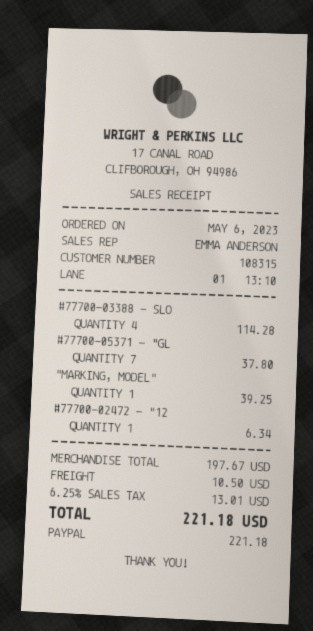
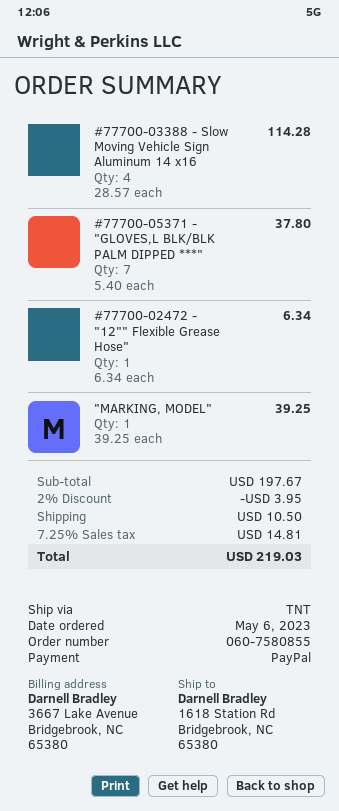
discount: none -> 2% = 3.95
tax: 6.25% = 13.01 -> 7.25% = 14.81
total: 221.18 -> 219.03

